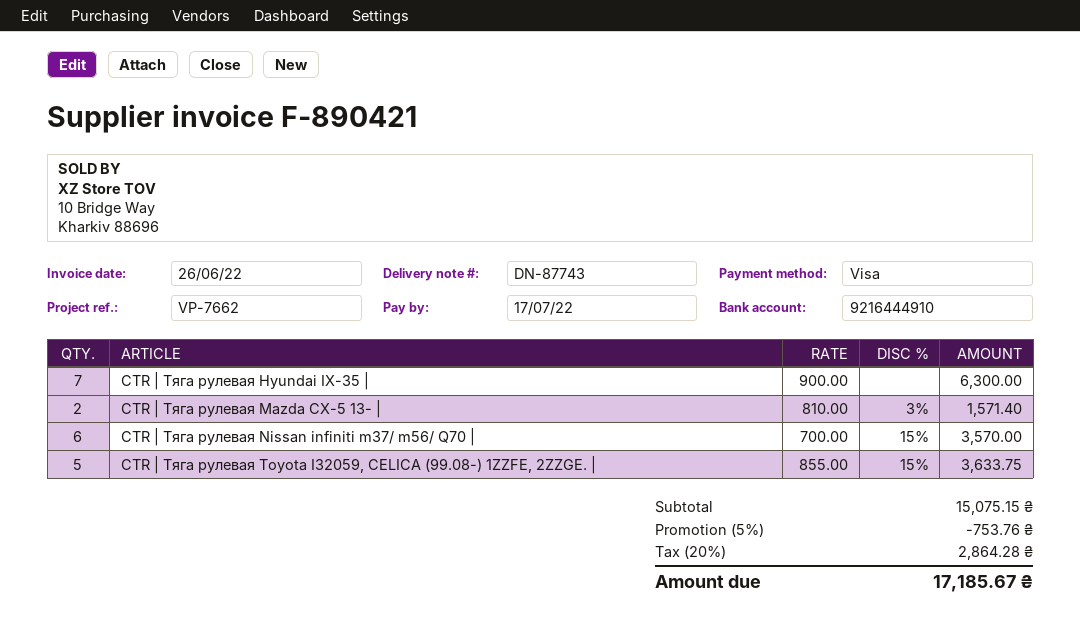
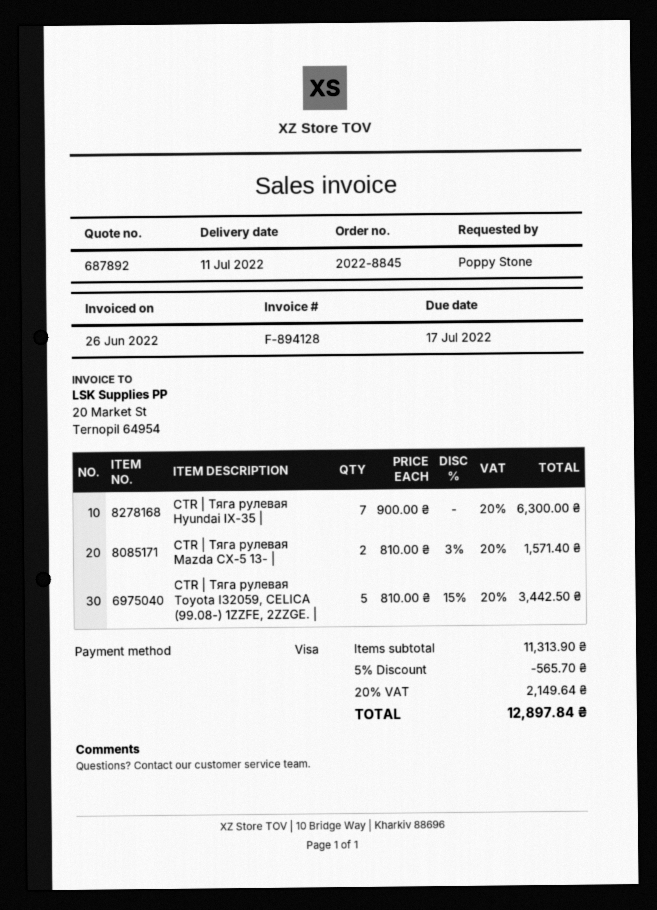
invoice number: F-890421 -> F-894128
CTR | Тяга рулевая Nissan infiniti m37/ m56/ Q70 |: 6 x 700.00 - 15% = 3570.00 -> none
CTR | Тяга рулевая Toyota I32059, CELICA (99.08-) 1ZZFE, 2ZZGE. |: 5 x 855.00 - 15% = 3633.75 -> 5 x 810.00 - 15% = 3442.50
subtotal: 15075.15 -> 11313.90
discount: 5% = 753.76 -> 5% = 565.70
tax: 20% = 2864.28 -> 20% = 2149.64
total: 17185.67 -> 12897.84

